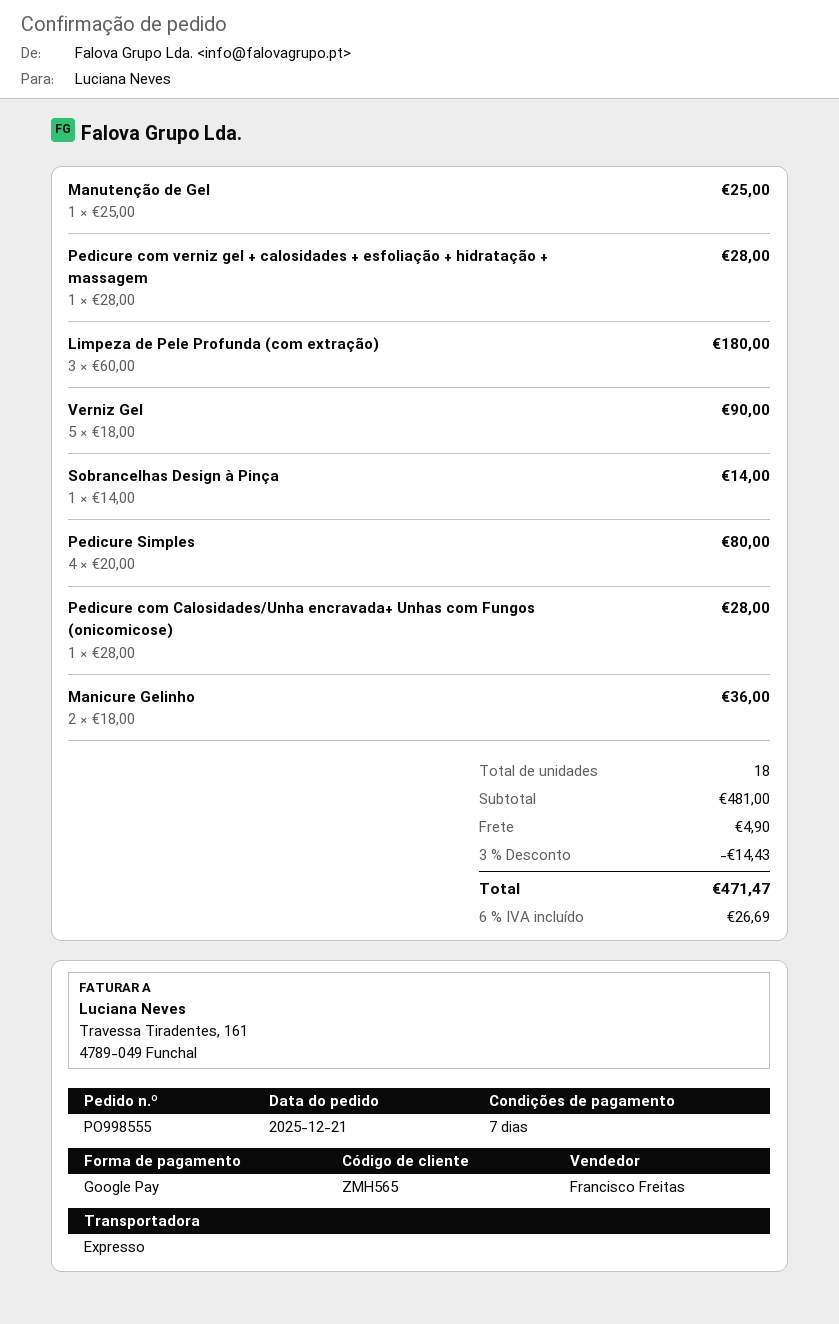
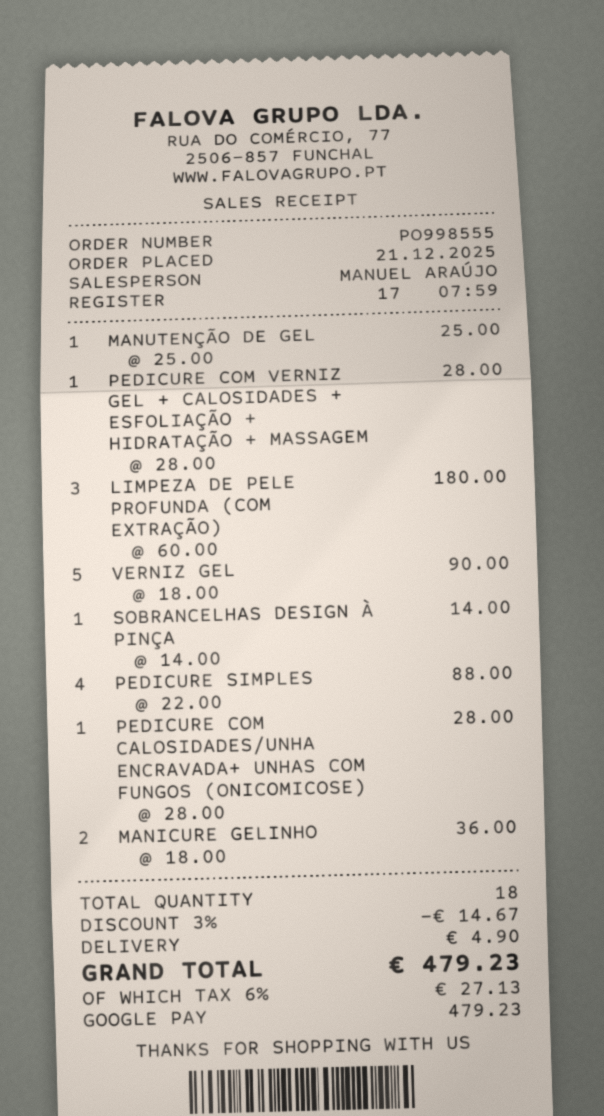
sales rep: Francisco Freitas -> MANUEL ARAÚJO
Pedicure Simples: 4 x 20.00 = 80.00 -> 4 x 22.00 = 88.00
discount: 3% = 14.43 -> 3% = 14.67
tax: 6% = 26.69 -> 6% = 27.13
total: 471.47 -> 479.23

